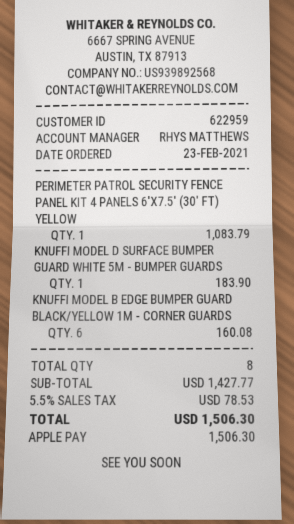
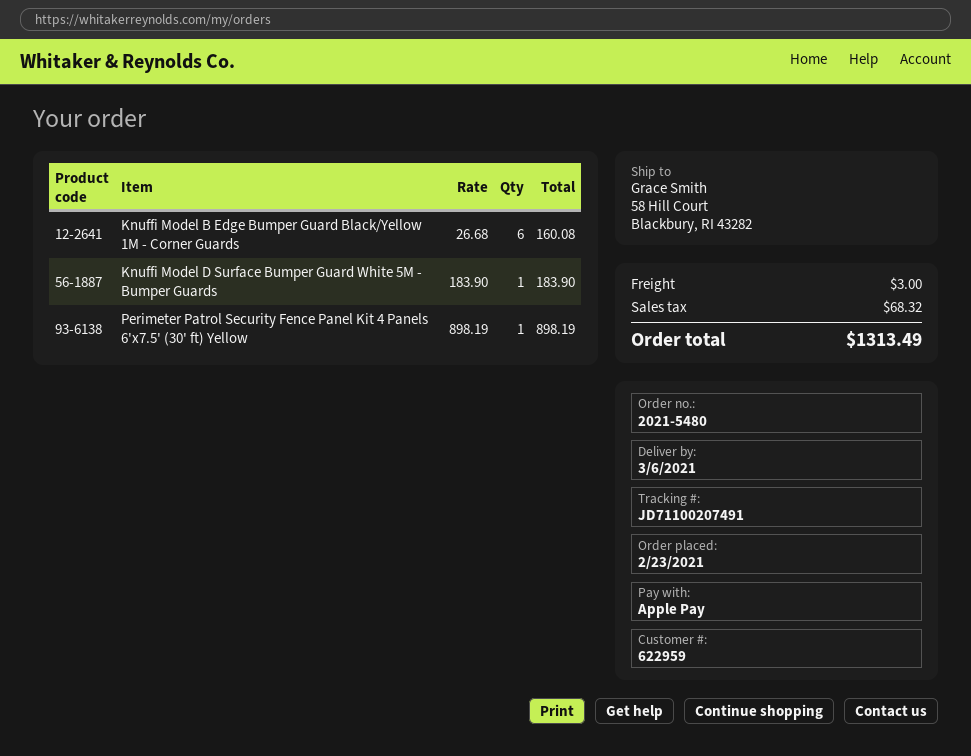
PERIMETER PATROL SECURITY FENCE PANEL KIT 4 PANELS 6'X7.5' (30' FT) YELLOW: 1 for 1083.79 -> 1 for 898.19
shipping: none -> 3.00
tax: 78.53 -> 68.32
total: 1506.30 -> 1313.49

